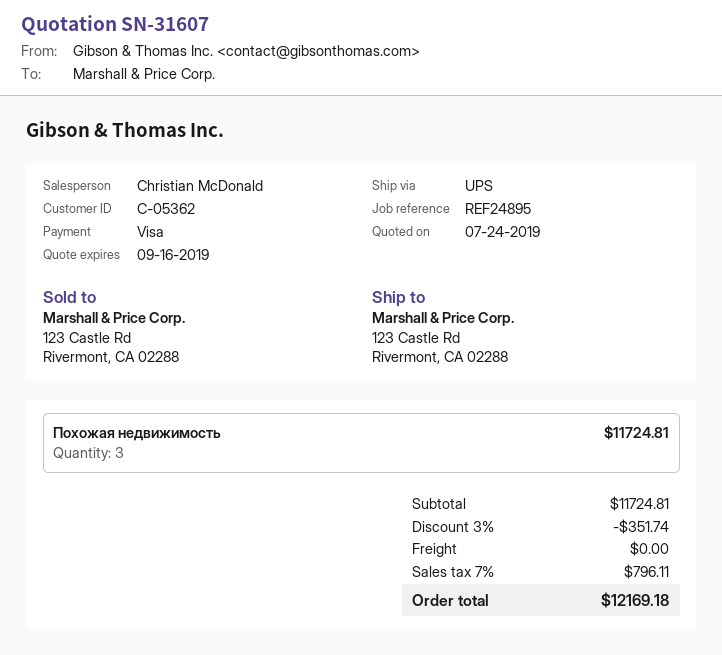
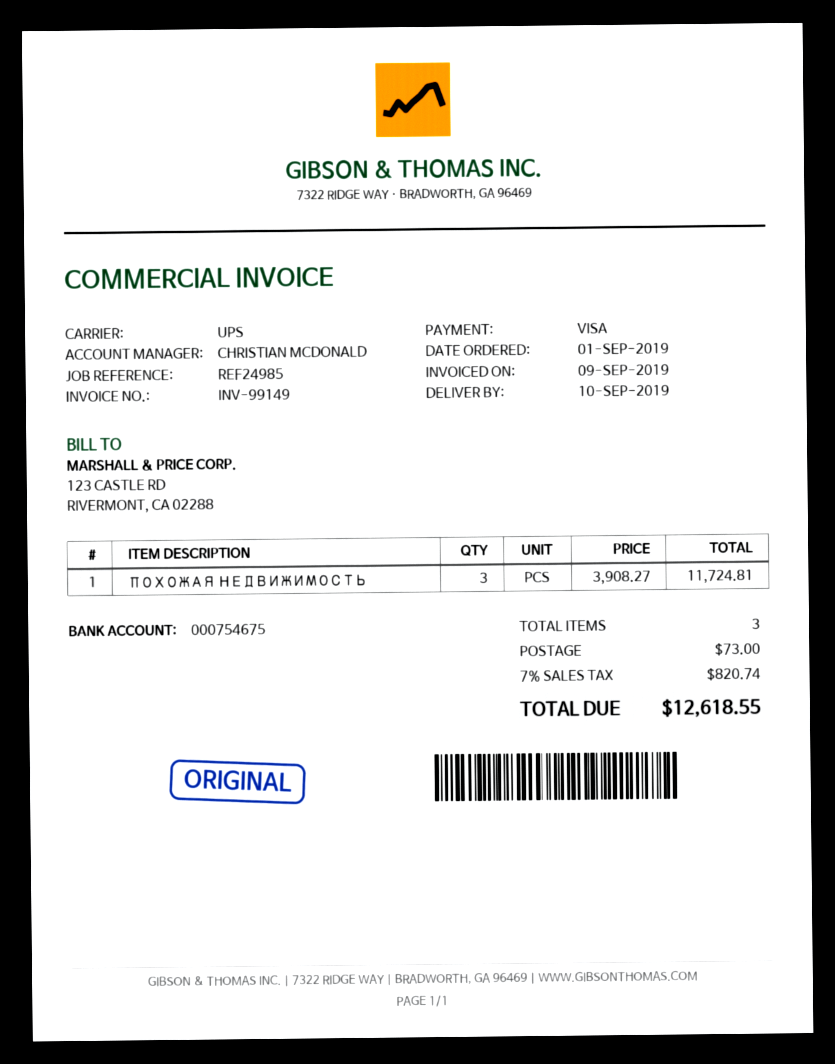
reference: REF24895 -> REF24985
discount: 3% = 351.74 -> none
shipping: 0.00 -> 73.00
tax: 7% = 796.11 -> 7% = 820.74
total: 12169.18 -> 12618.55

